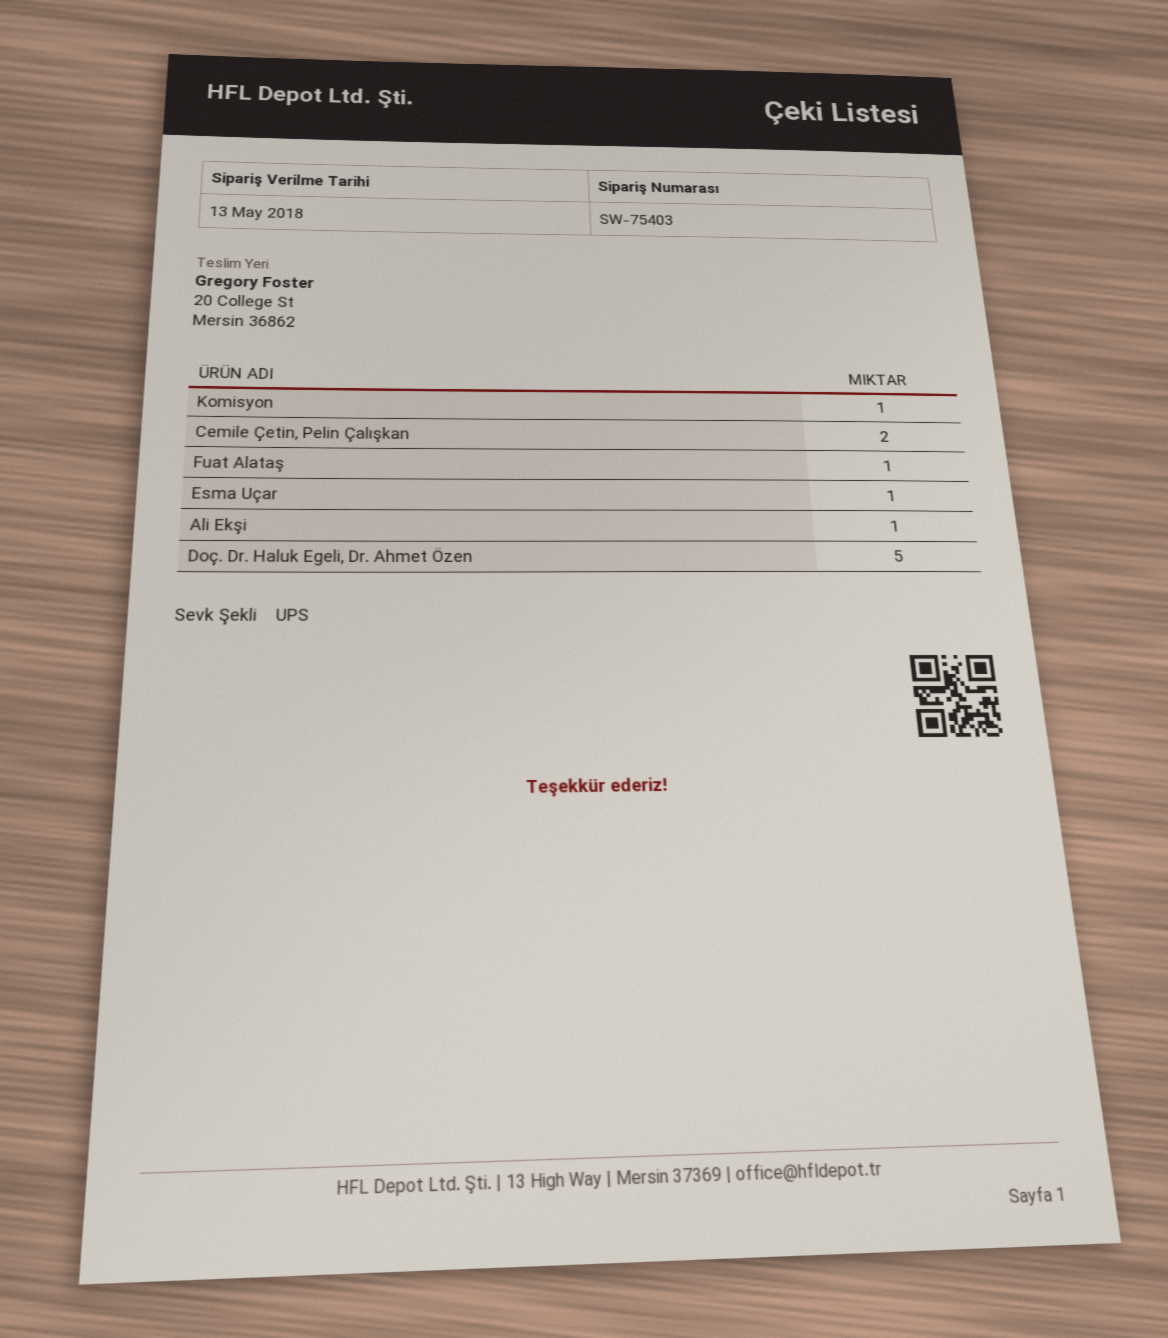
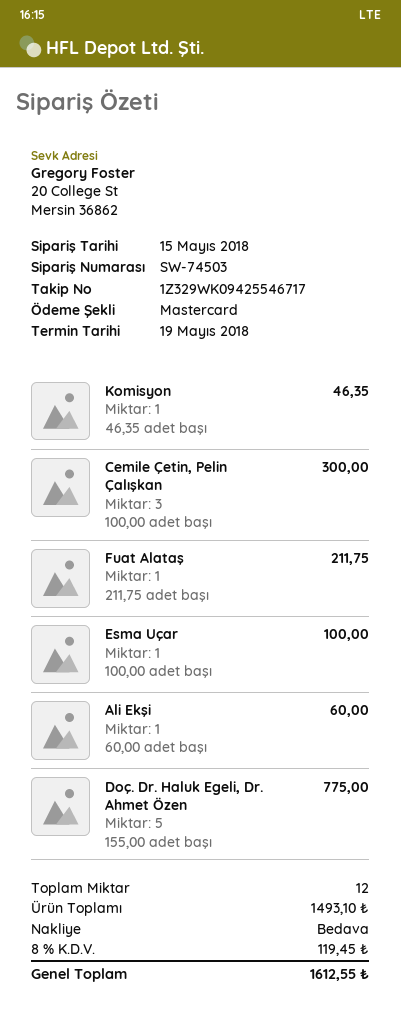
order number: SW-75403 -> SW-74503
order date: 2018-05-13 -> 2018-05-15
Cemile Çetin, Pelin Çalışkan: 2 -> 3

